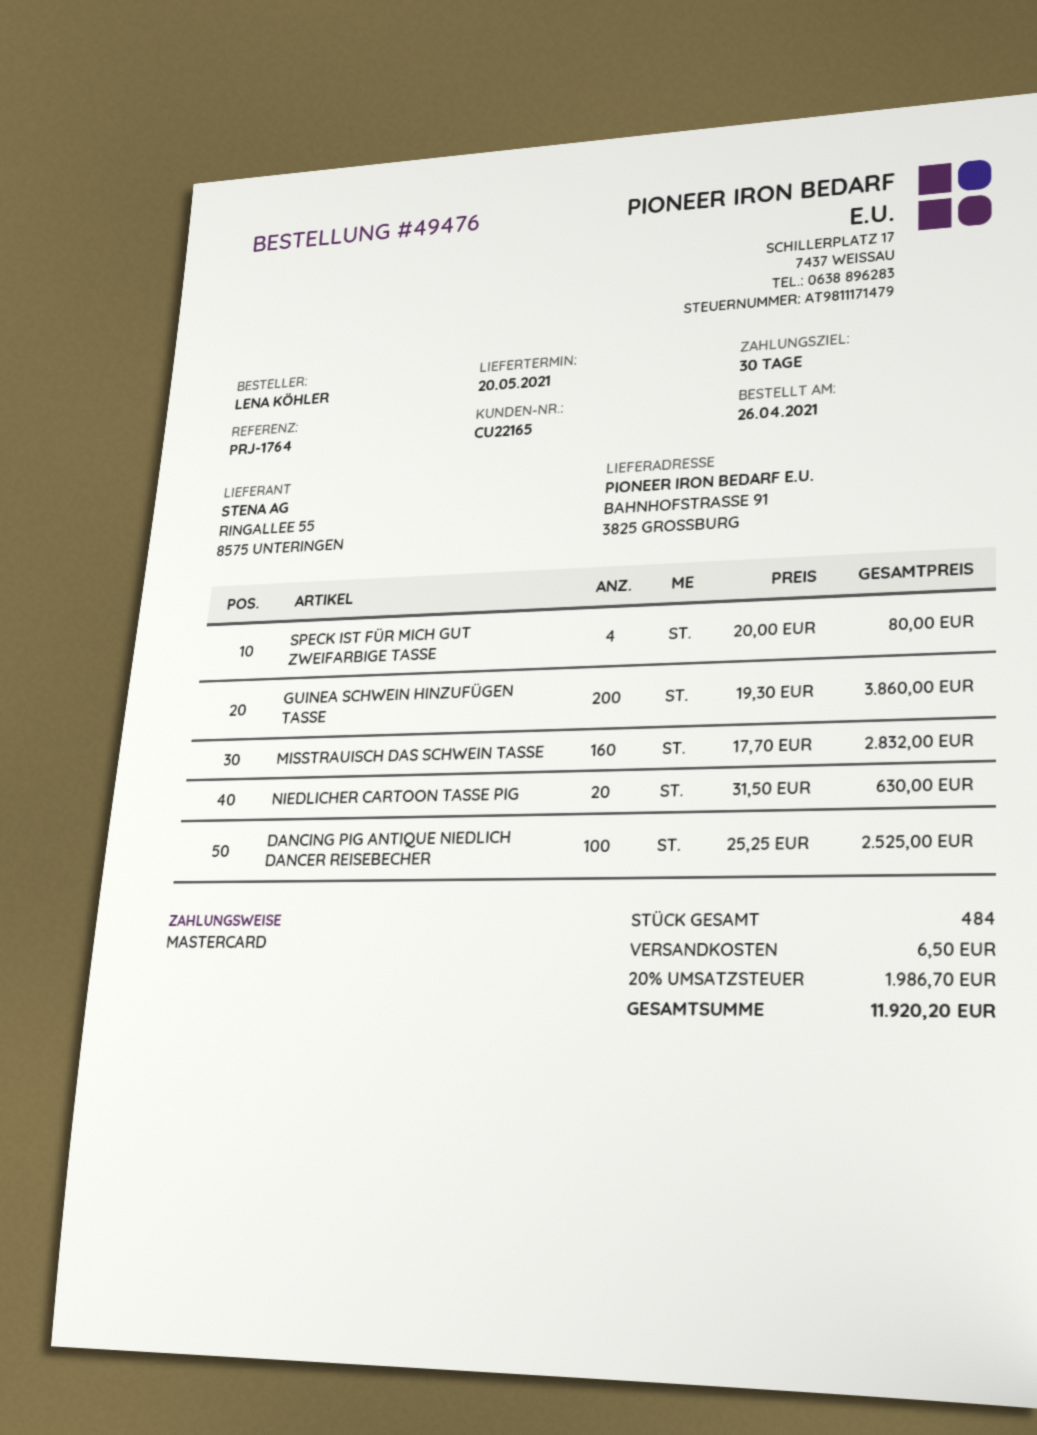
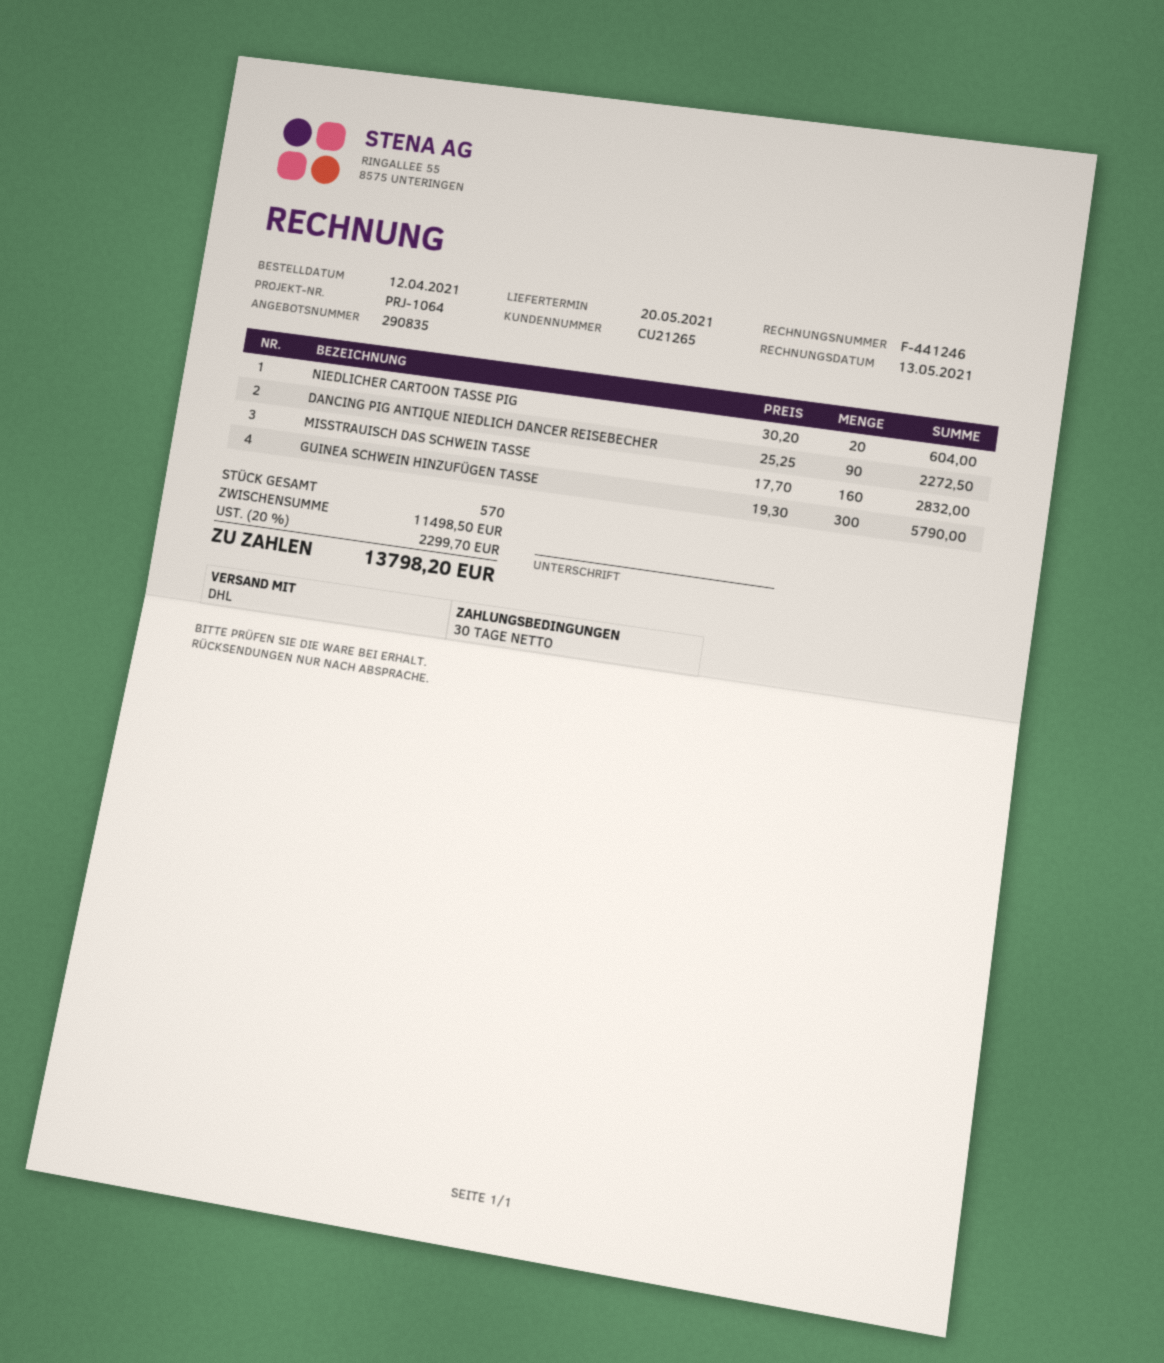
order date: 2021-04-26 -> 2021-04-12
customer number: CU22165 -> CU21265
reference: PRJ-1764 -> PRJ-1064
SPECK IST FÜR MICH GUT ZWEIFARBIGE TASSE: 4 x 20.00 = 80.00 -> none
GUINEA SCHWEIN HINZUFÜGEN TASSE: 200 x 19.30 = 3860.00 -> 300 x 19.30 = 5790.00
NIEDLICHER CARTOON TASSE PIG: 20 x 31.50 = 630.00 -> 20 x 30.20 = 604.00
DANCING PIG ANTIQUE NIEDLICH DANCER REISEBECHER: 100 x 25.25 = 2525.00 -> 90 x 25.25 = 2272.50
total quantity: 484 -> 570
shipping: 6.50 -> none
tax: 20% = 1986.70 -> 20% = 2299.70
total: 11920.20 -> 13798.20

